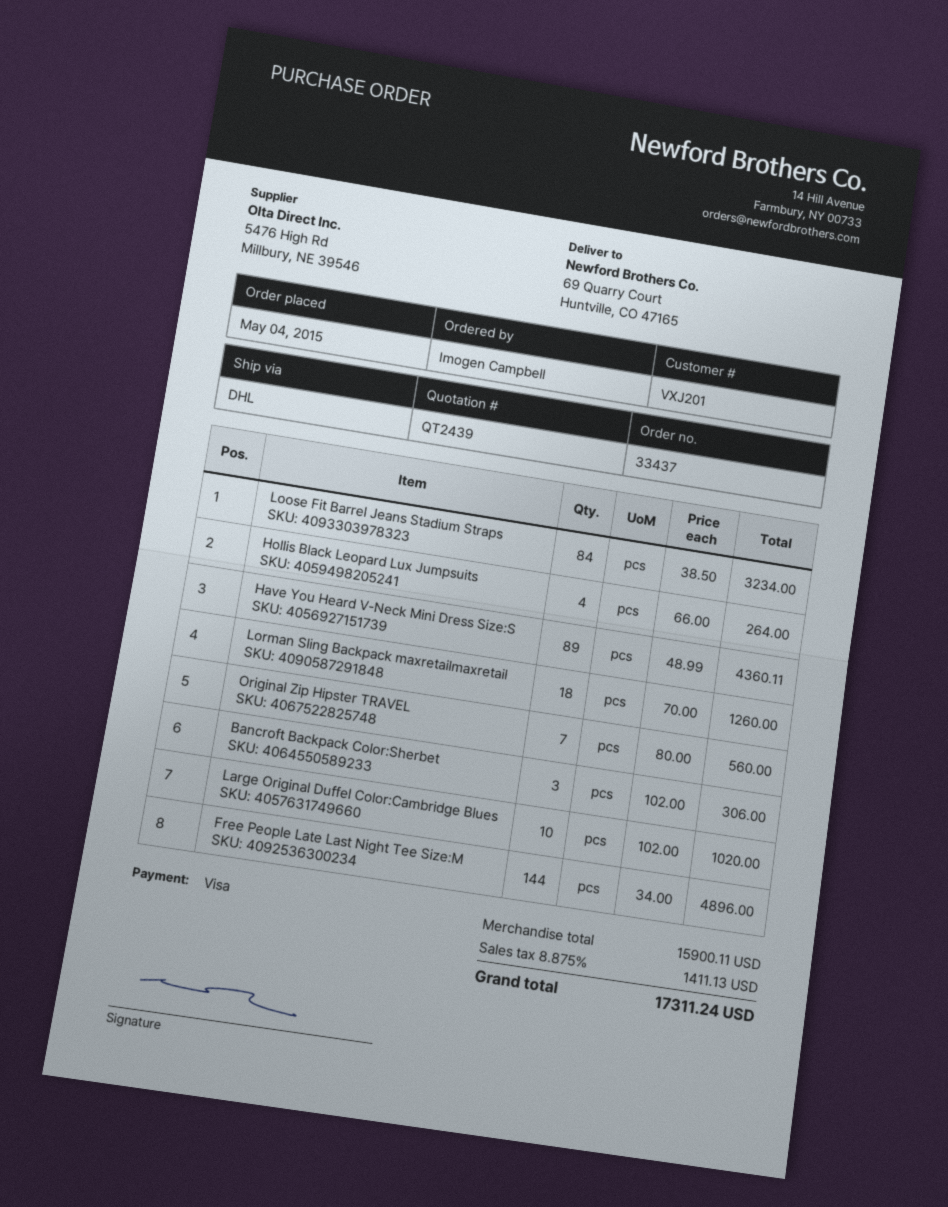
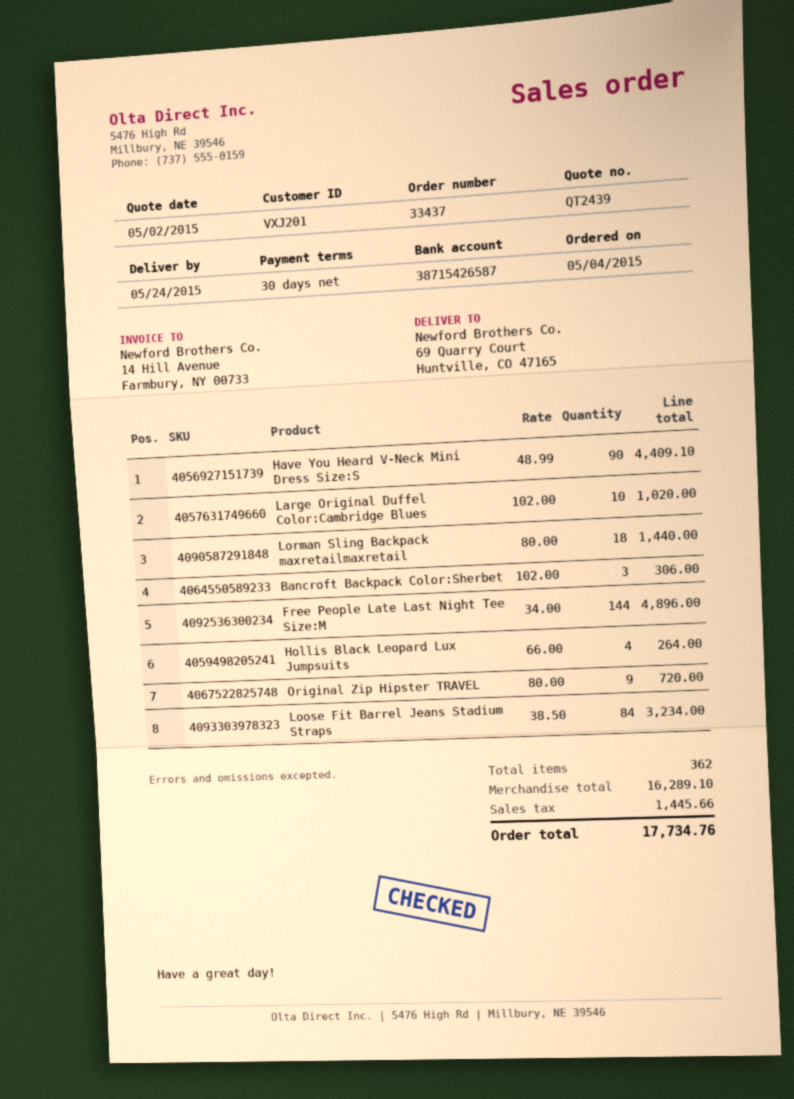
Have You Heard V-Neck Mini Dress Size:S: 89 x 48.99 = 4360.11 -> 90 x 48.99 = 4409.10
Lorman Sling Backpack maxretailmaxretail: 18 x 70.00 = 1260.00 -> 18 x 80.00 = 1440.00
Original Zip Hipster TRAVEL: 7 x 80.00 = 560.00 -> 9 x 80.00 = 720.00
subtotal: 15900.11 -> 16289.10
tax: 1411.13 -> 1445.66
total: 17311.24 -> 17734.76

